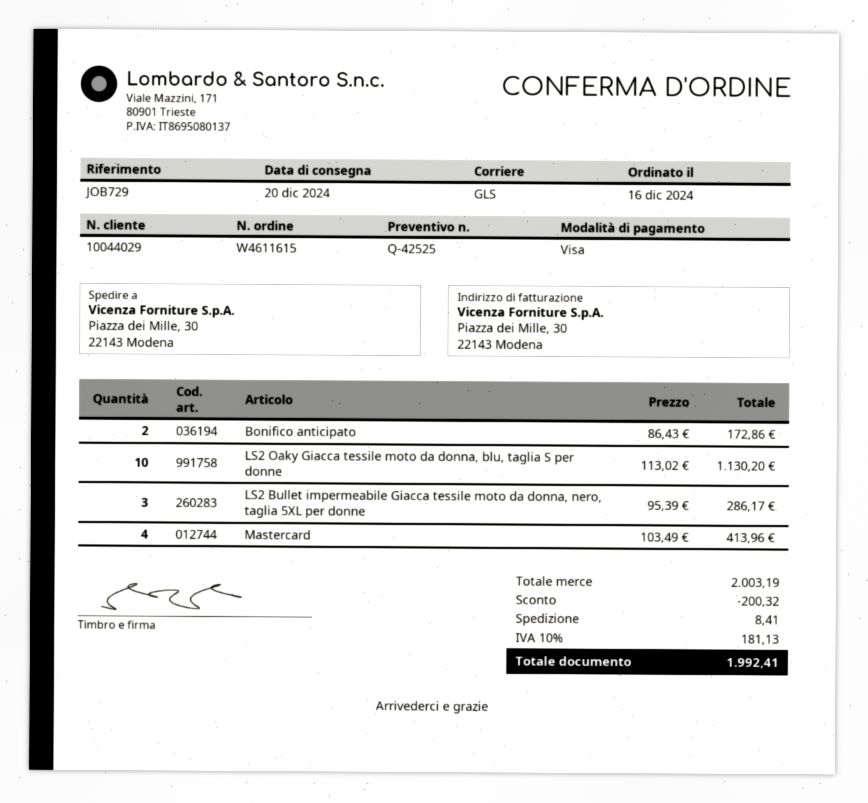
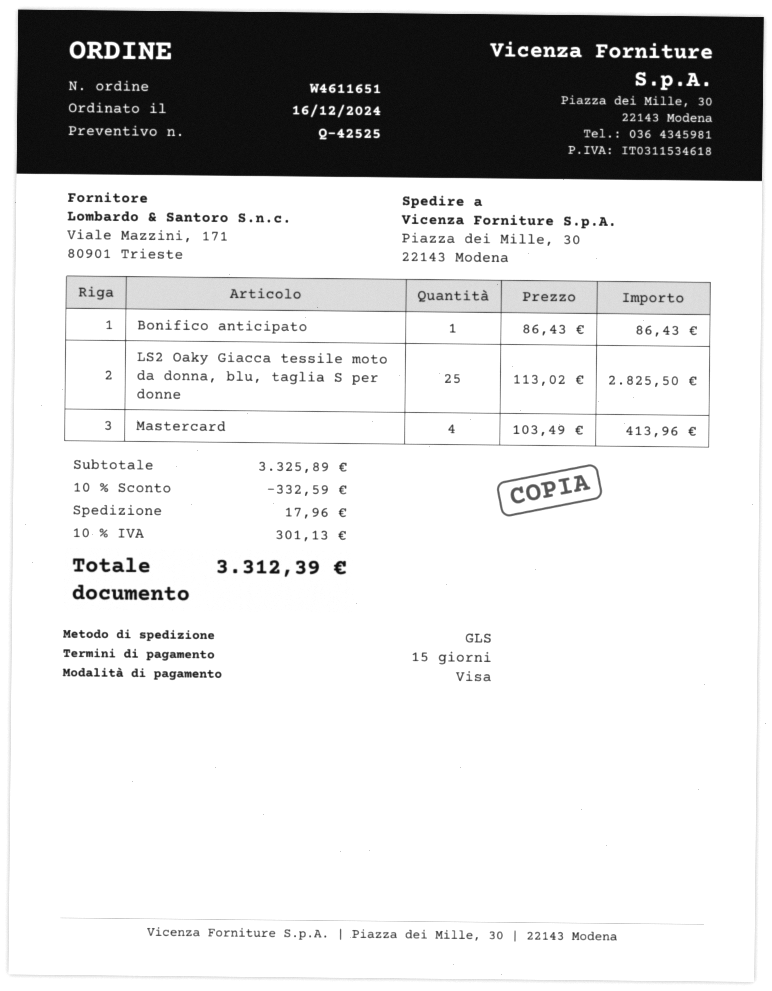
order number: W4611615 -> W4611651
Bonifico anticipato: 2 x 86.43 = 172.86 -> 1 x 86.43 = 86.43
LS2 Oaky Giacca tessile moto da donna, blu, taglia S per donne: 10 x 113.02 = 1130.20 -> 25 x 113.02 = 2825.50
LS2 Bullet impermeabile Giacca tessile moto da donna, nero, taglia 5XL per donne: 3 x 95.39 = 286.17 -> none
subtotal: 2003.19 -> 3325.89
discount: 200.32 -> 332.59
shipping: 8.41 -> 17.96
tax: 10% = 181.13 -> 10% = 301.13
total: 1992.41 -> 3312.39

